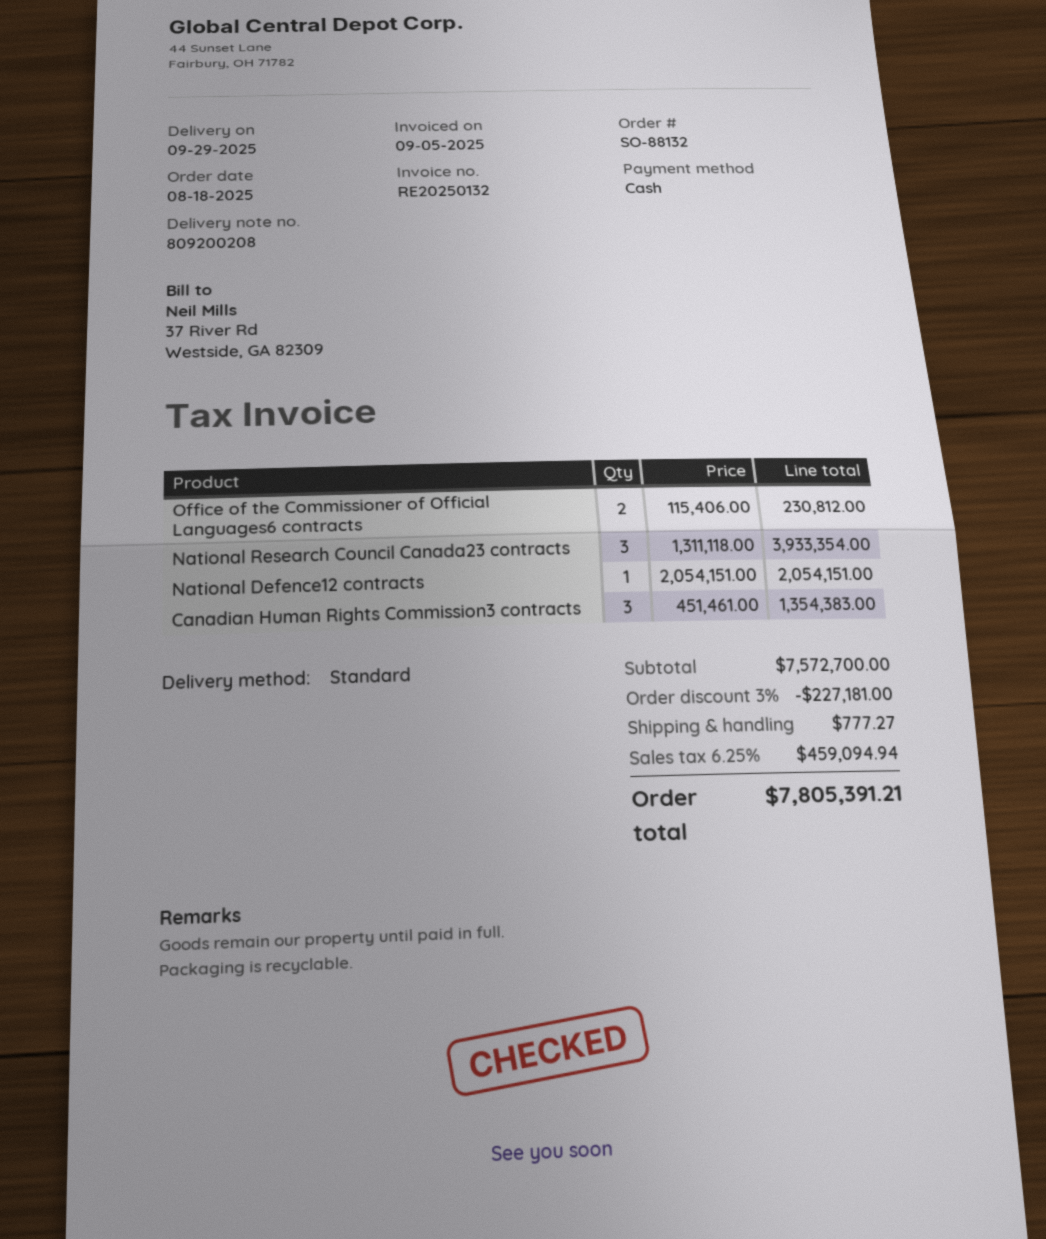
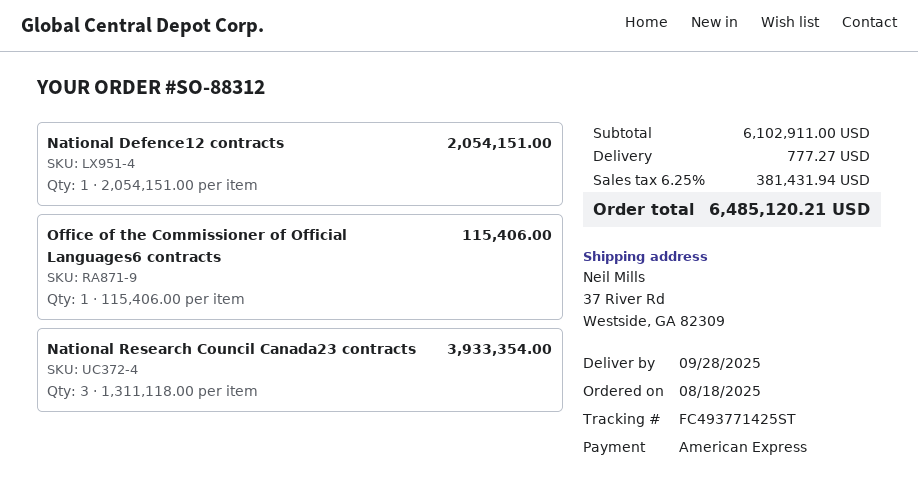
order number: SO-88132 -> SO-88312
delivery date: 2025-09-29 -> 2025-09-28
payment method: cash -> American Express
Office of the Commissioner of Official Languages6 contracts: 2 x 115406.00 = 230812.00 -> 1 x 115406.00 = 115406.00
Canadian Human Rights Commission3 contracts: 3 x 451461.00 = 1354383.00 -> none
subtotal: 7572700.00 -> 6102911.00
discount: 3% = 227181.00 -> none
tax: 6.25% = 459094.94 -> 6.25% = 381431.94
total: 7805391.21 -> 6485120.21

